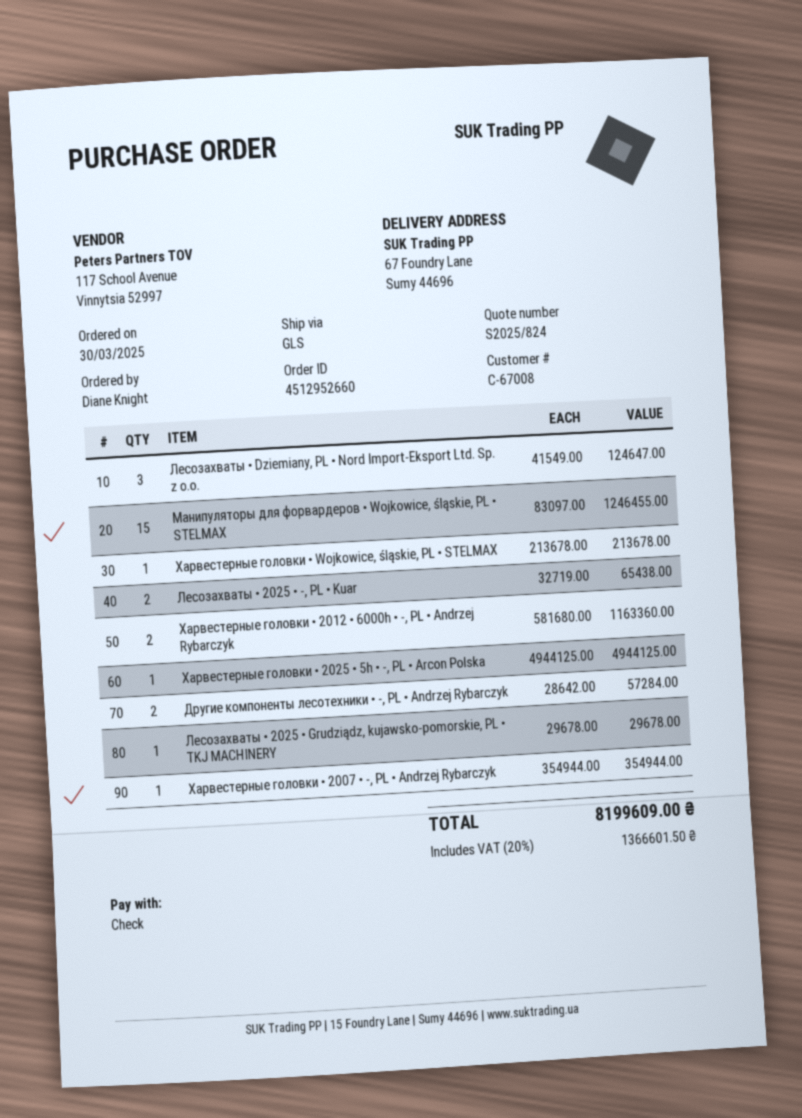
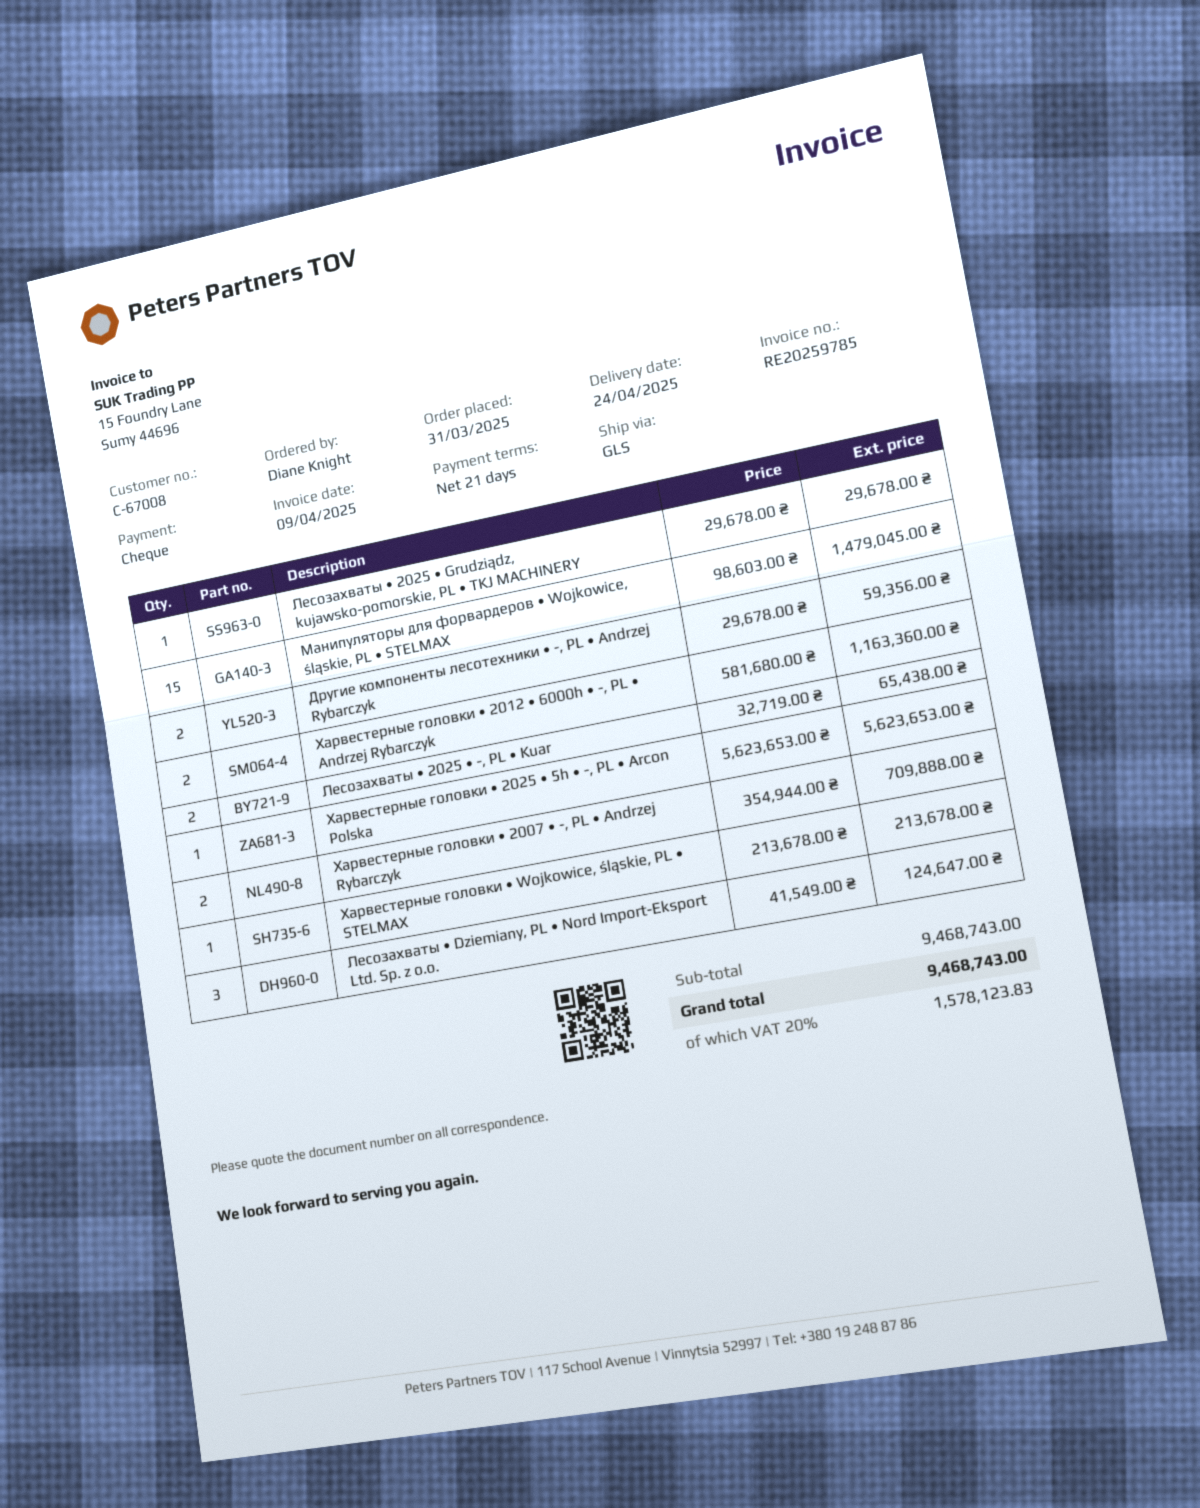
order date: 2025-03-30 -> 2025-03-31
Манипуляторы для форвардеров • Wojkowice, śląskie, PL • STELMAX: 15 x 83097.00 = 1246455.00 -> 15 x 98603.00 = 1479045.00
Харвестерные головки • 2025 • 5h • -, PL • Arcon Polska: 1 x 4944125.00 = 4944125.00 -> 1 x 5623653.00 = 5623653.00
Другие компоненты лесотехники • -, PL • Andrzej Rybarczyk: 2 x 28642.00 = 57284.00 -> 2 x 29678.00 = 59356.00
Харвестерные головки • 2007 • -, PL • Andrzej Rybarczyk: 1 x 354944.00 = 354944.00 -> 2 x 354944.00 = 709888.00
tax: 20% = 1366601.50 -> 20% = 1578123.83
total: 8199609.00 -> 9468743.00

